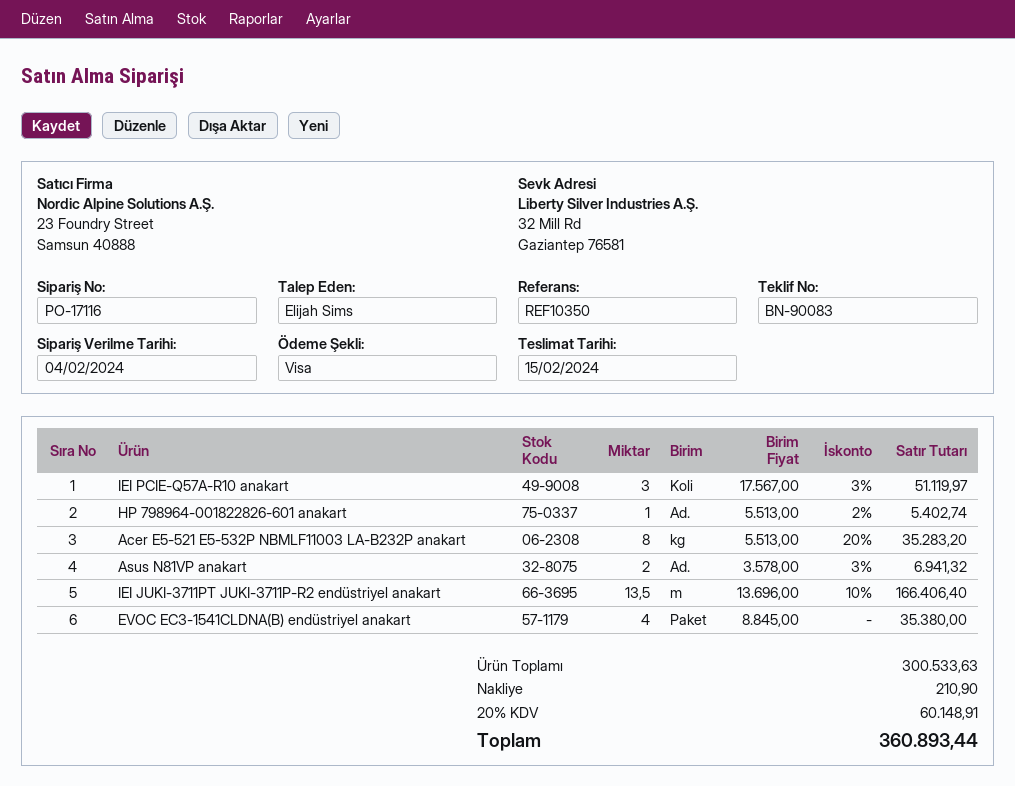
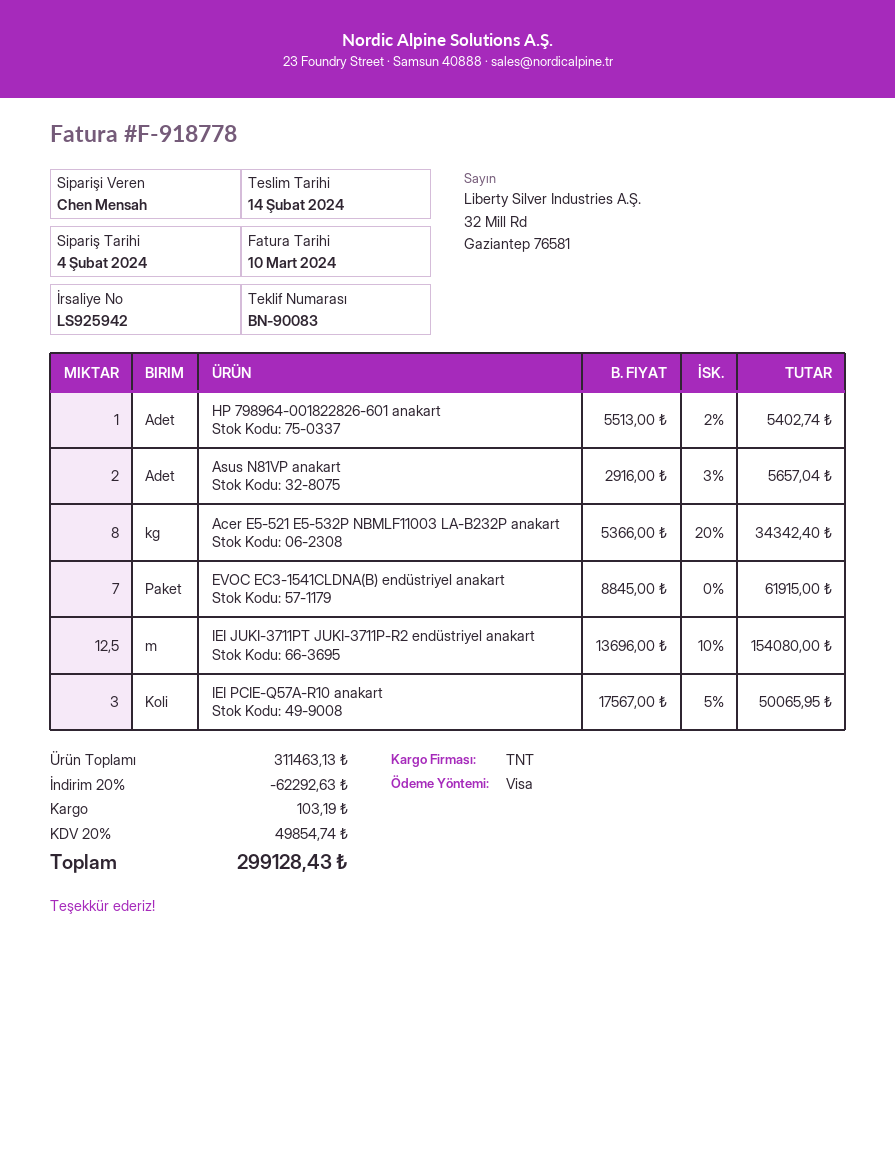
delivery date: 2024-02-15 -> 2024-02-14
ordered by: Elijah Sims -> Chen Mensah
IEI PCIE-Q57A-R10 anakart: 3 x 17567.00 - 3% = 51119.97 -> 3 x 17567.00 - 5% = 50065.95
Acer E5-521 E5-532P NBMLF11003 LA-B232P anakart: 8 x 5513.00 - 20% = 35283.20 -> 8 x 5366.00 - 20% = 34342.40
Asus N81VP anakart: 2 x 3578.00 - 3% = 6941.32 -> 2 x 2916.00 - 3% = 5657.04
IEI JUKI-3711PT JUKI-3711P-R2 endüstriyel anakart: 13.5 x 13696.00 - 10% = 166406.40 -> 12.5 x 13696.00 - 10% = 154080.00
EVOC EC3-1541CLDNA(B) endüstriyel anakart: 4 x 8845.00 = 35380.00 -> 7 x 8845.00 = 61915.00
subtotal: 300533.63 -> 311463.13
discount: none -> 20% = 62292.63
shipping: 210.90 -> 103.19
tax: 20% = 60148.91 -> 20% = 49854.74
total: 360893.44 -> 299128.43

